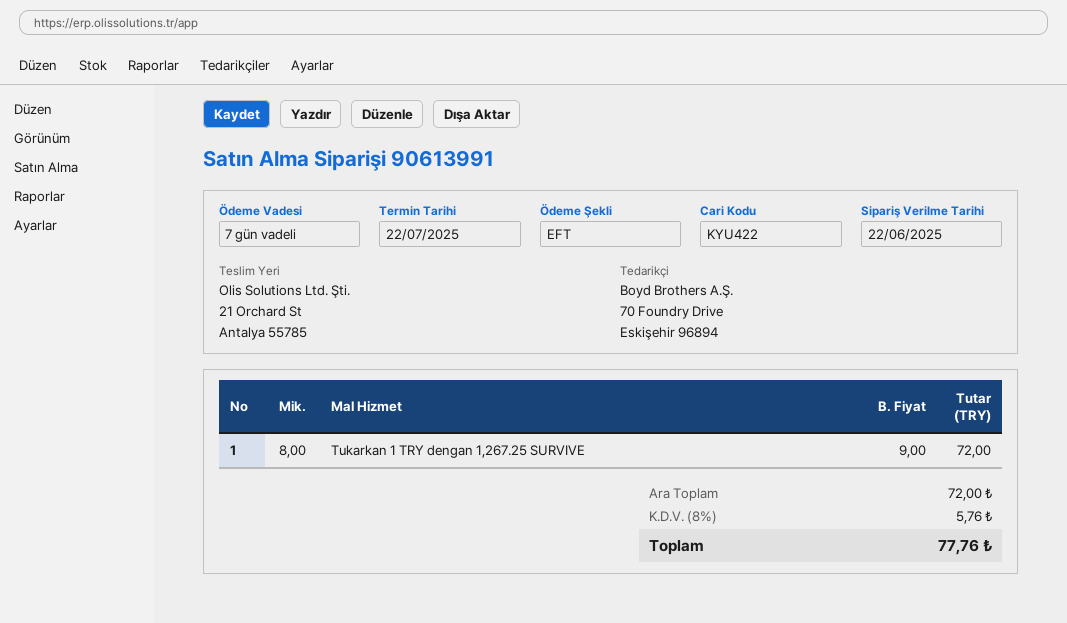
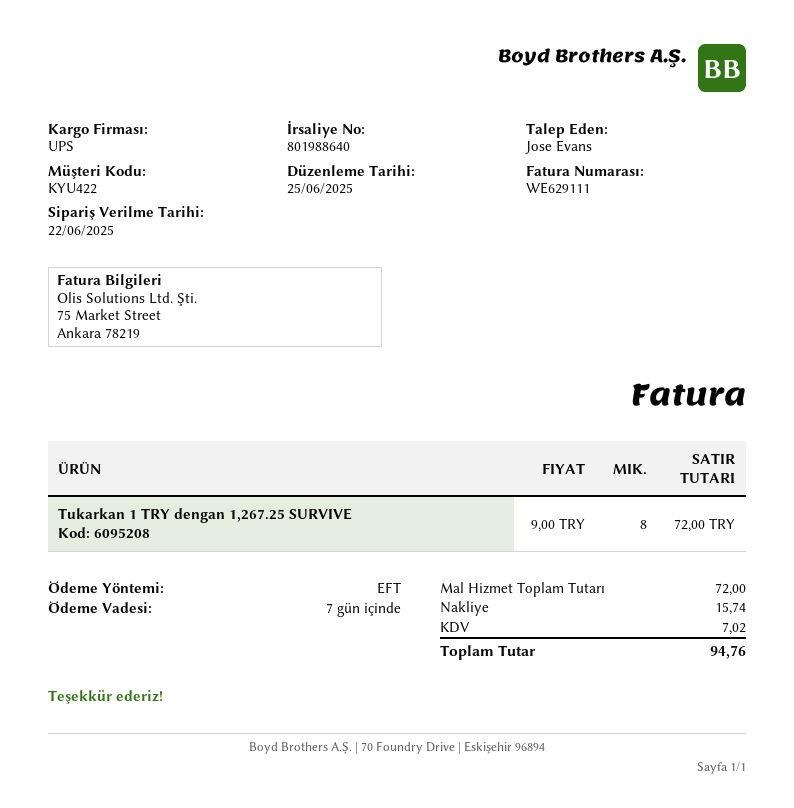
shipping: none -> 15.74
tax: 5.76 -> 7.02
total: 77.76 -> 94.76

